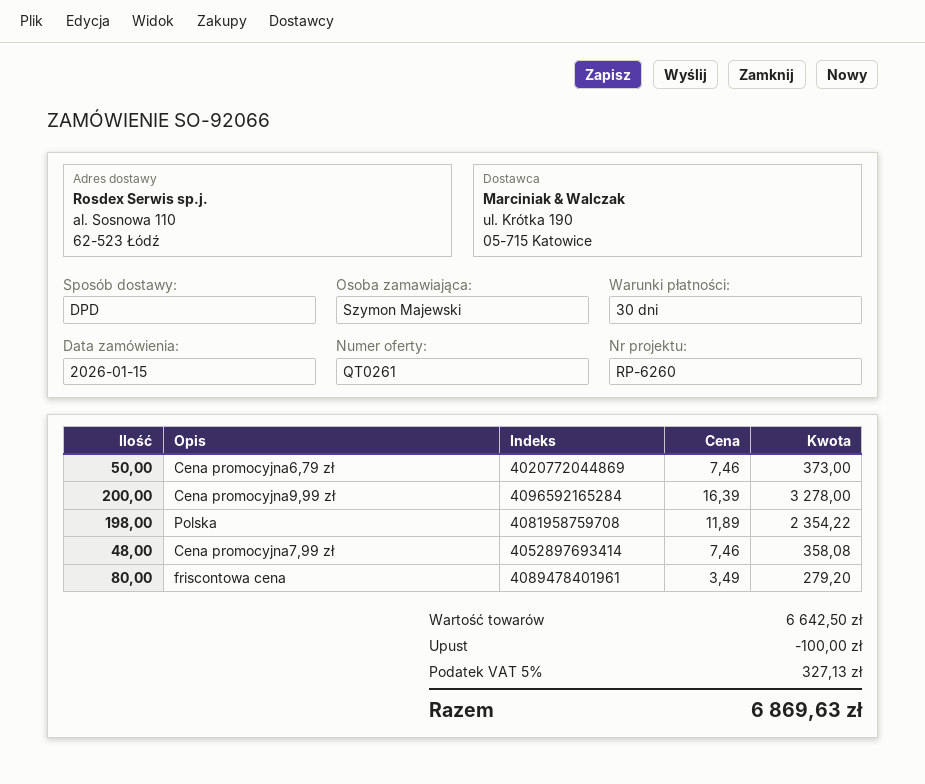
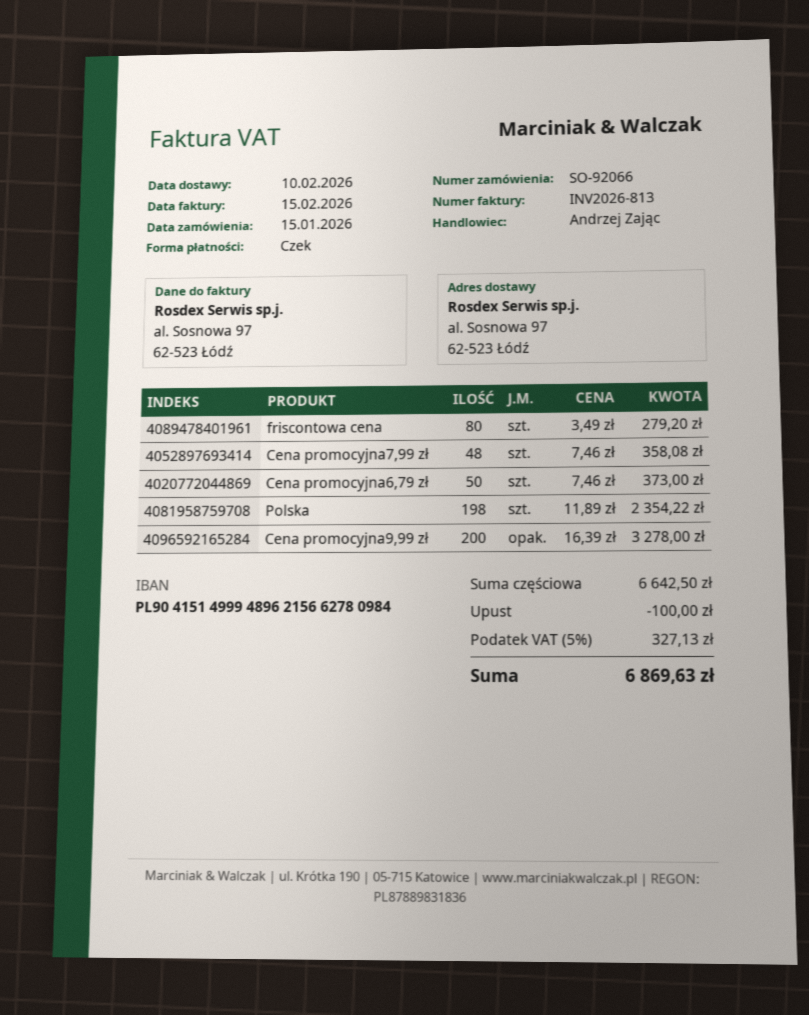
ship to: al. Sosnowa 110, 62-523 Łódź -> al. Sosnowa 97, 62-523 Łódź

